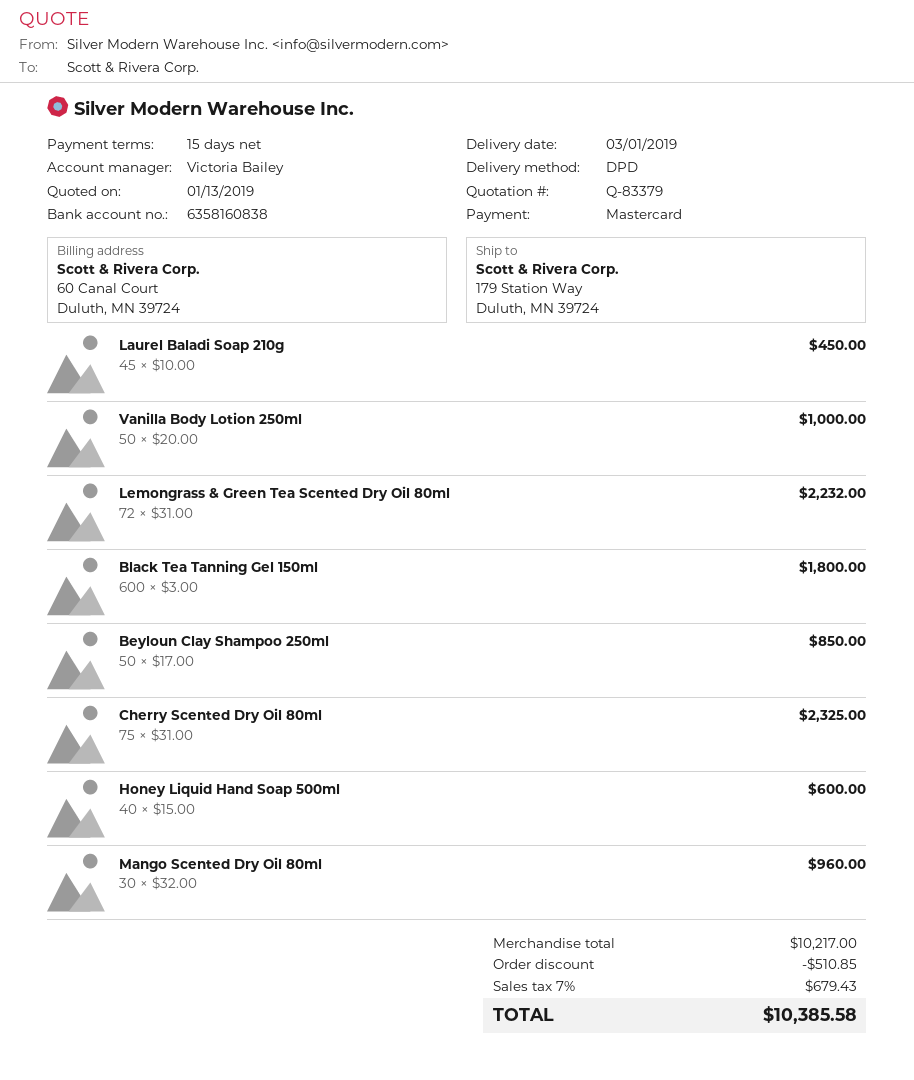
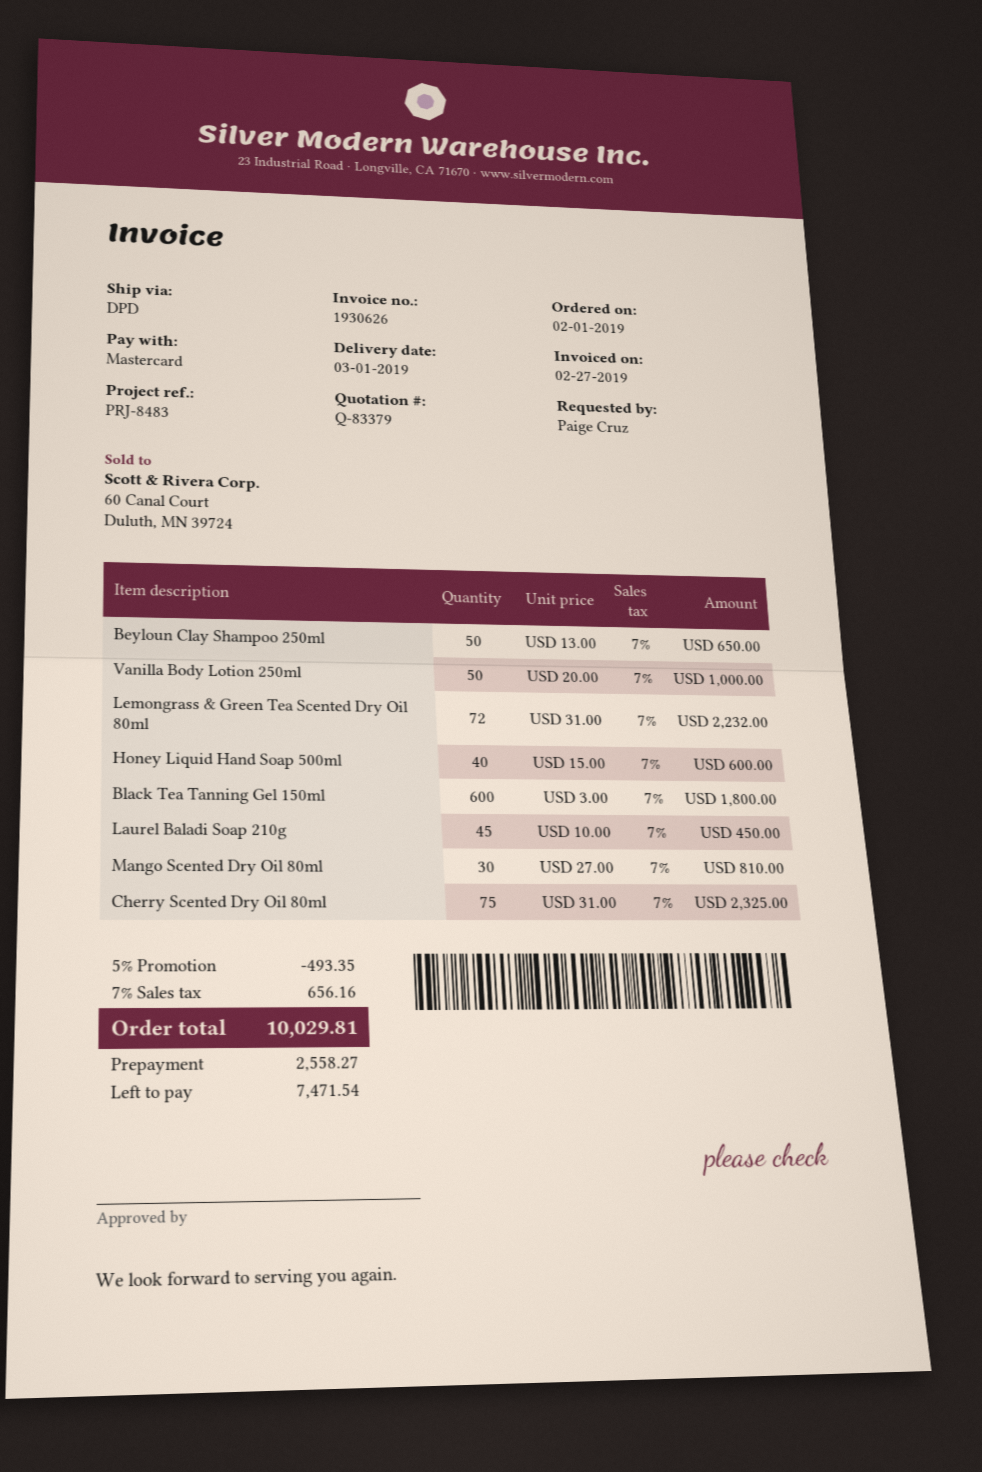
Beyloun Clay Shampoo 250ml: 50 x 17.00 = 850.00 -> 50 x 13.00 = 650.00
Mango Scented Dry Oil 80ml: 30 x 32.00 = 960.00 -> 30 x 27.00 = 810.00
discount: 510.85 -> 493.35
tax: 7% = 679.43 -> 7% = 656.16
total: 10385.58 -> 10029.81

